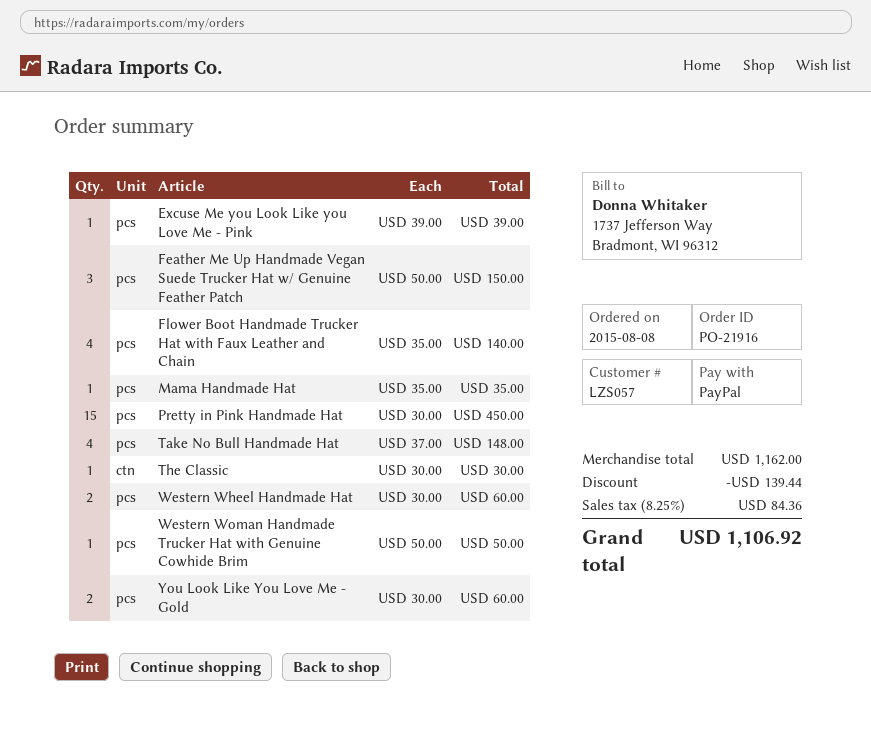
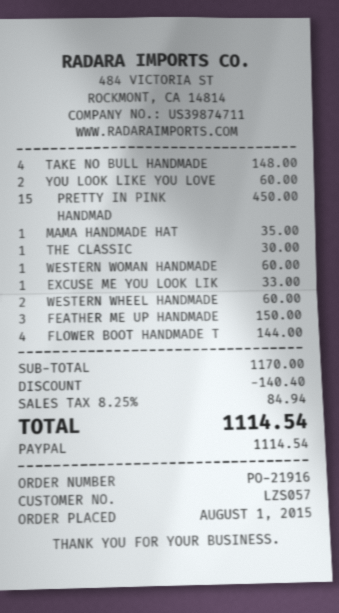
order date: 2015-08-08 -> 2015-08-01
Excuse Me you Look Like you Love Me - Pink: 1 for 39.00 -> 1 for 33.00
Flower Boot Handmade Trucker Hat with Faux Leather and Chain: 4 for 140.00 -> 4 for 144.00
Western Woman Handmade Trucker Hat with Genuine Cowhide Brim: 1 for 50.00 -> 1 for 60.00
subtotal: 1162.00 -> 1170.00
discount: 139.44 -> 140.40
tax: 8.25% = 84.36 -> 8.25% = 84.94
total: 1106.92 -> 1114.54

